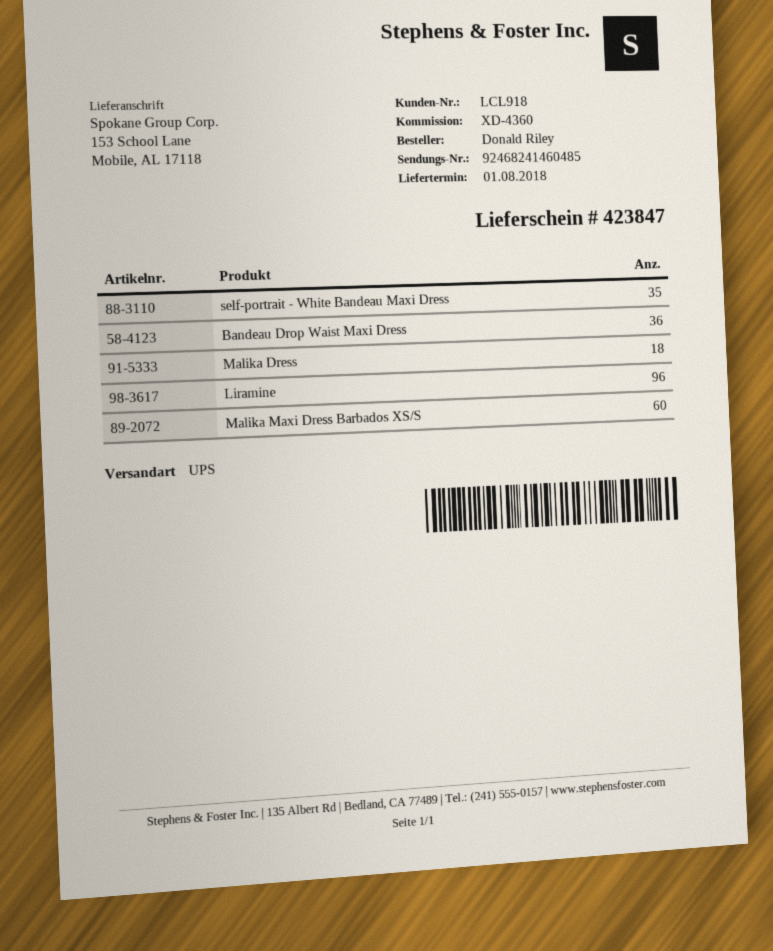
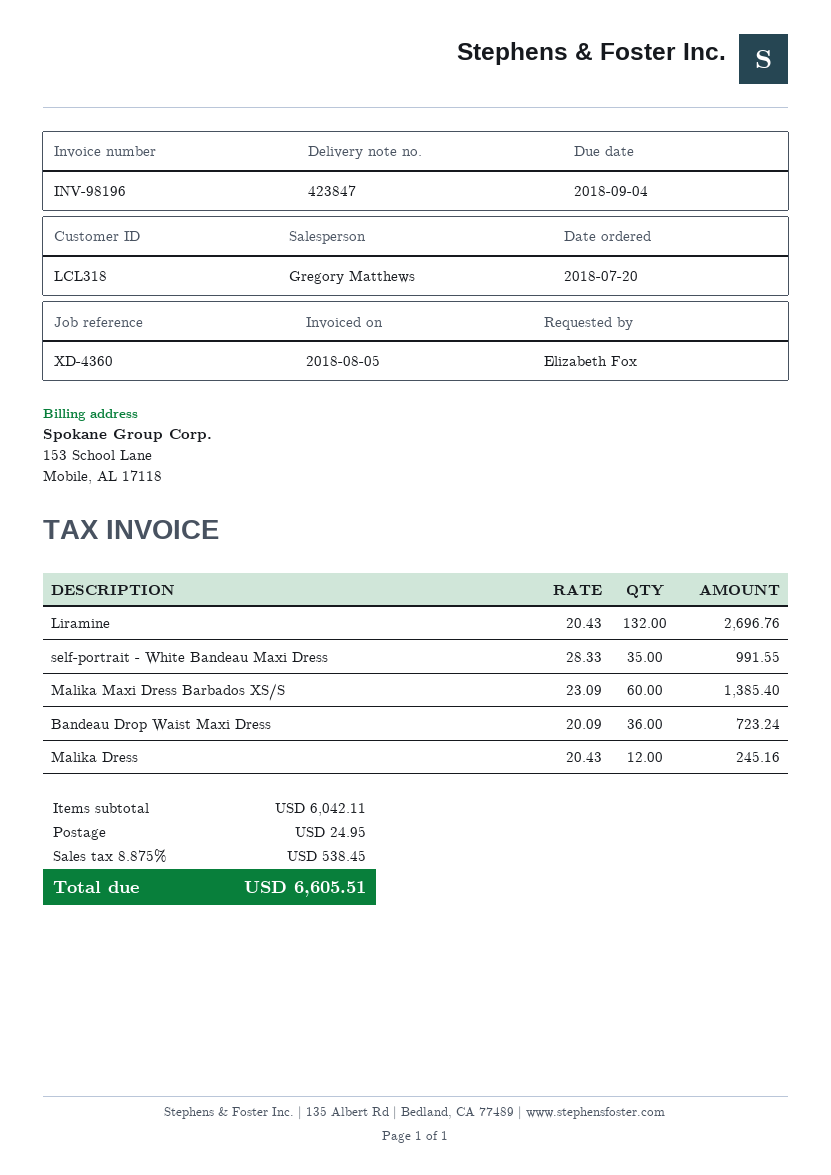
customer number: LCL918 -> LCL318
ordered by: Donald Riley -> Elizabeth Fox
Malika Dress: 18 -> 12
Liramine: 96 -> 132

